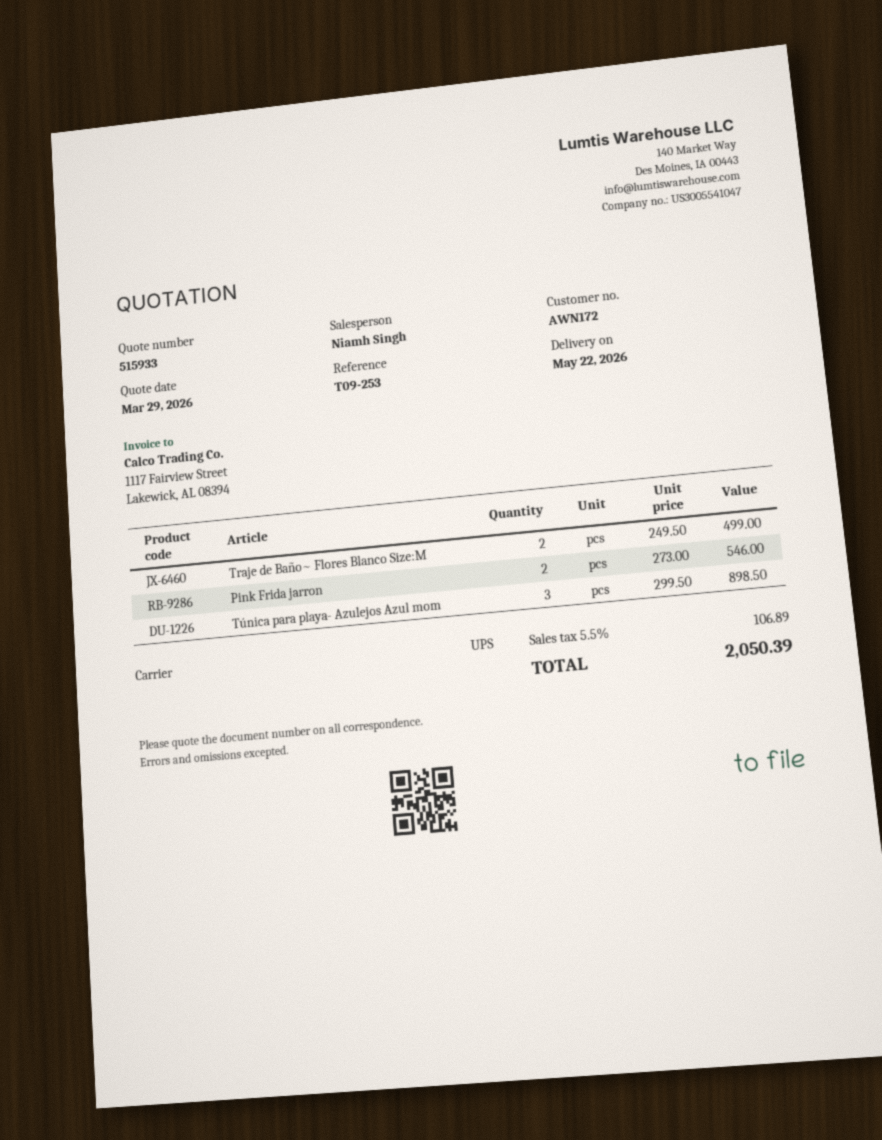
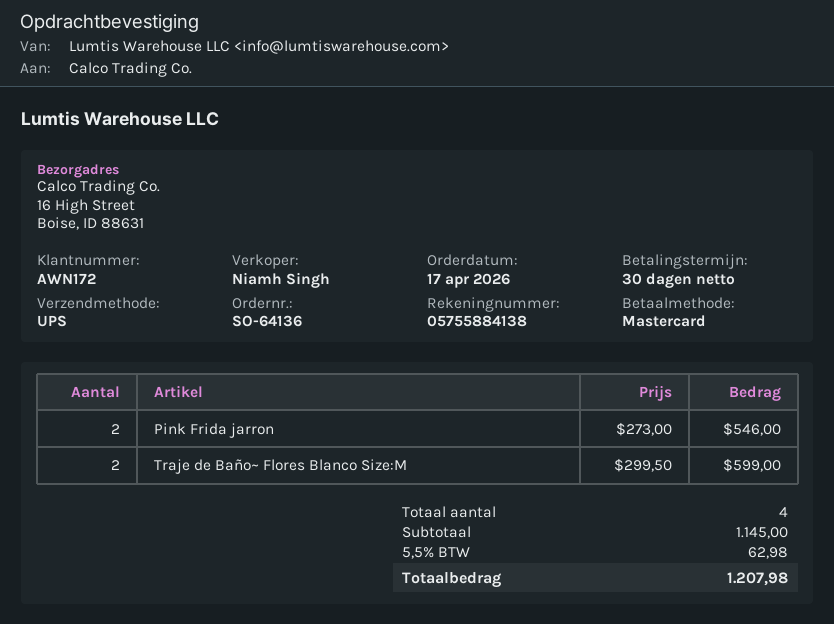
Traje de Baño~ Flores Blanco Size:M: 2 x 249.50 = 499.00 -> 2 x 299.50 = 599.00
Túnica para playa- Azulejos Azul mom: 3 x 299.50 = 898.50 -> none
tax: 5.5% = 106.89 -> 5.5% = 62.98
total: 2050.39 -> 1207.98

